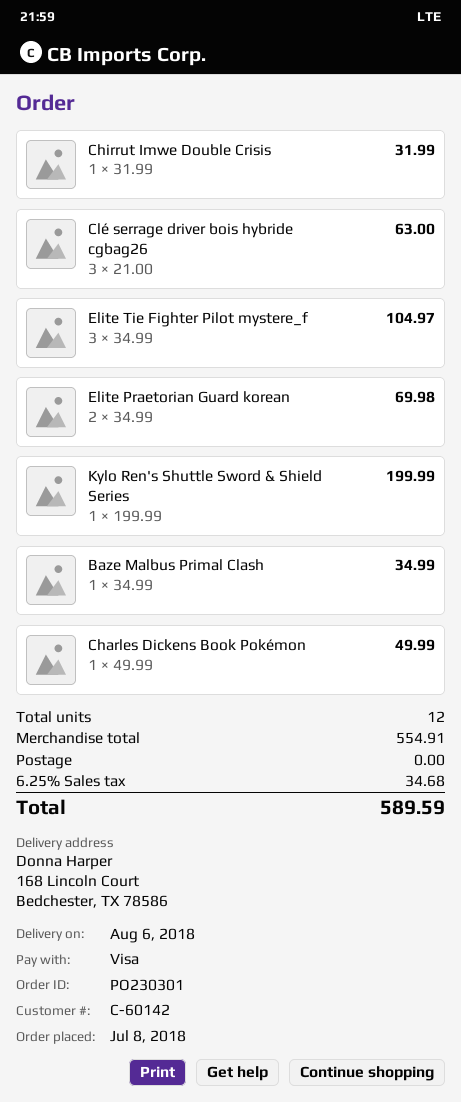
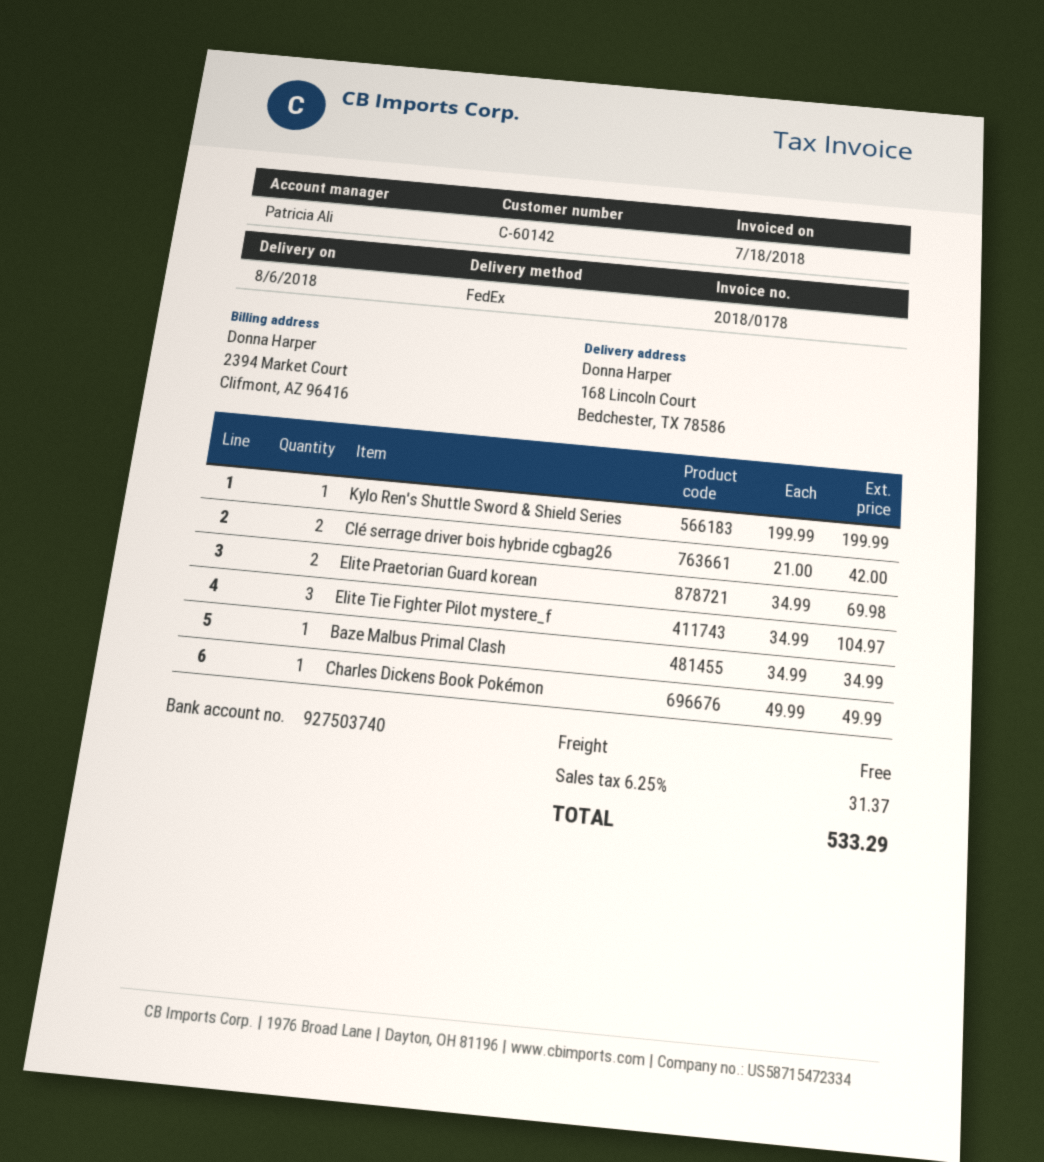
Chirrut Imwe Double Crisis: 1 x 31.99 = 31.99 -> none
Clé serrage driver bois hybride cgbag26: 3 x 21.00 = 63.00 -> 2 x 21.00 = 42.00
tax: 6.25% = 34.68 -> 6.25% = 31.37
total: 589.59 -> 533.29

